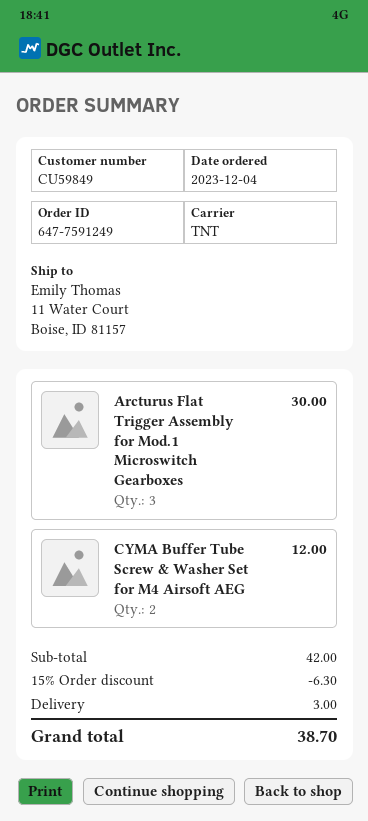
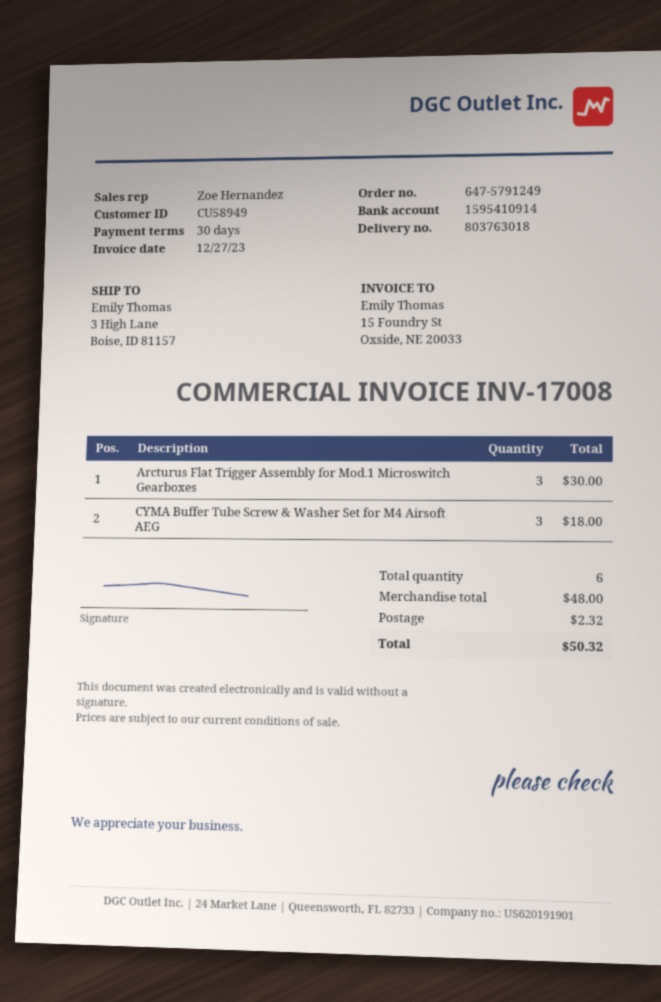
order number: 647-7591249 -> 647-5791249
customer number: CU59849 -> CU58949
ship to: 11 Water Court, Boise, ID 81157 -> 3 High Lane, Boise, ID 81157
CYMA Buffer Tube Screw & Washer Set for M4 Airsoft AEG: 2 for 12.00 -> 3 for 18.00
subtotal: 42.00 -> 48.00
discount: 15% = 6.30 -> none
shipping: 3.00 -> 2.32
total: 38.70 -> 50.32

